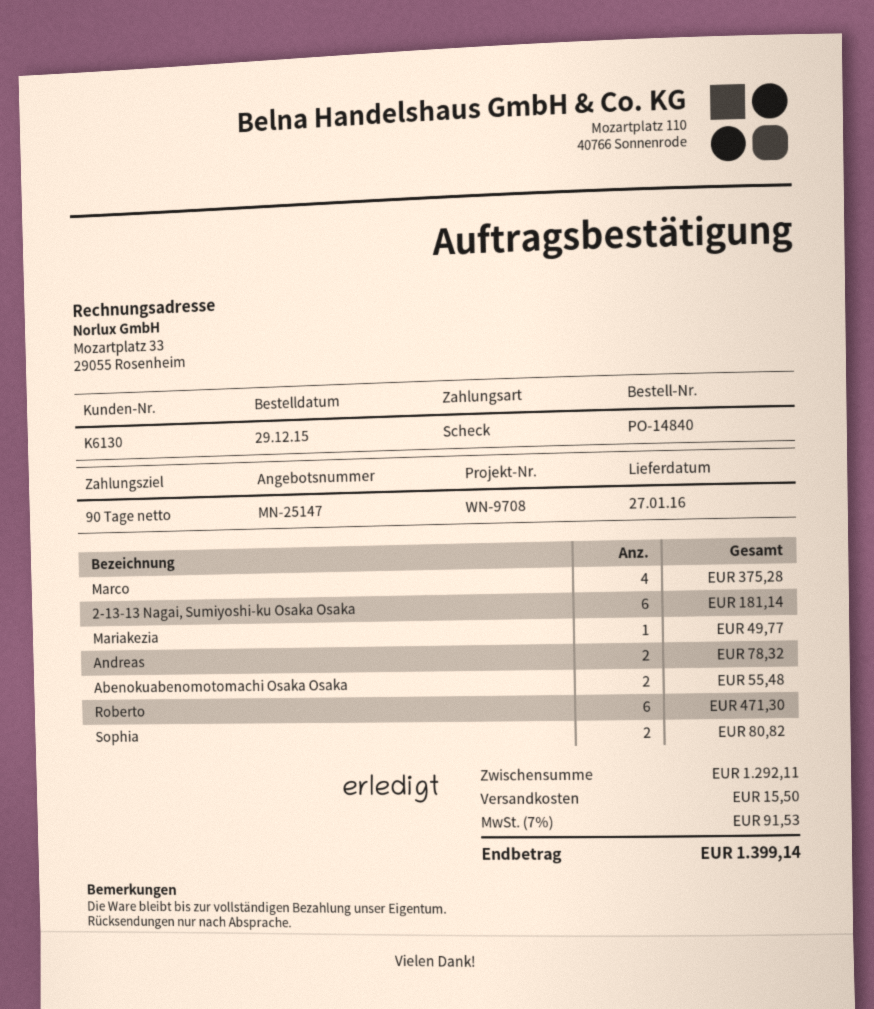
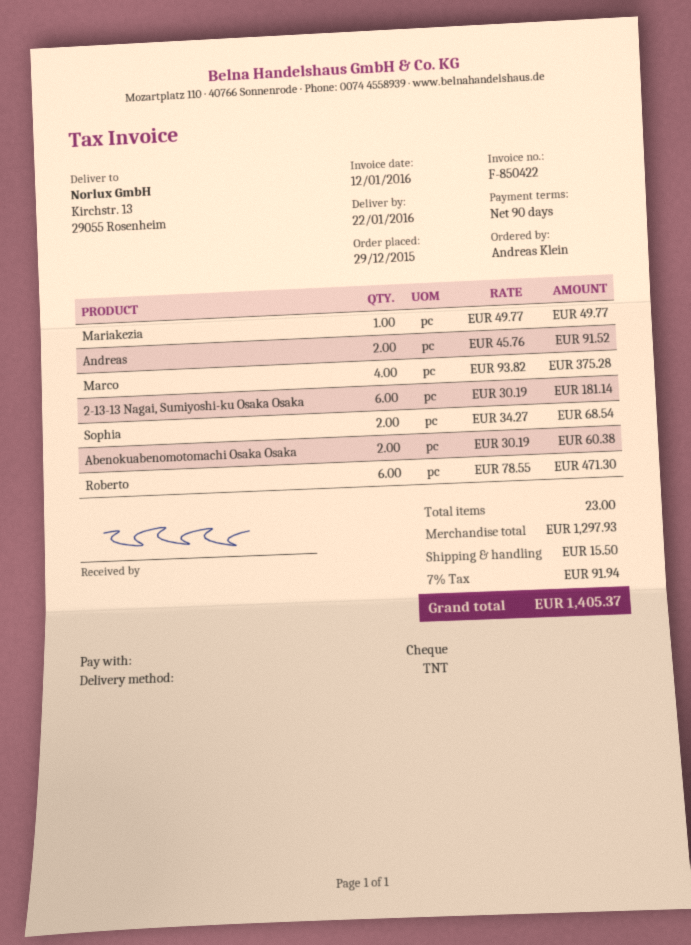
delivery date: 2016-01-27 -> 2016-01-22
Andreas: 2 for 78.32 -> 2 for 91.52
Abenokuabenomotomachi Osaka Osaka: 2 for 55.48 -> 2 for 60.38
Sophia: 2 for 80.82 -> 2 for 68.54
subtotal: 1292.11 -> 1297.93
tax: 7% = 91.53 -> 7% = 91.94
total: 1399.14 -> 1405.37

